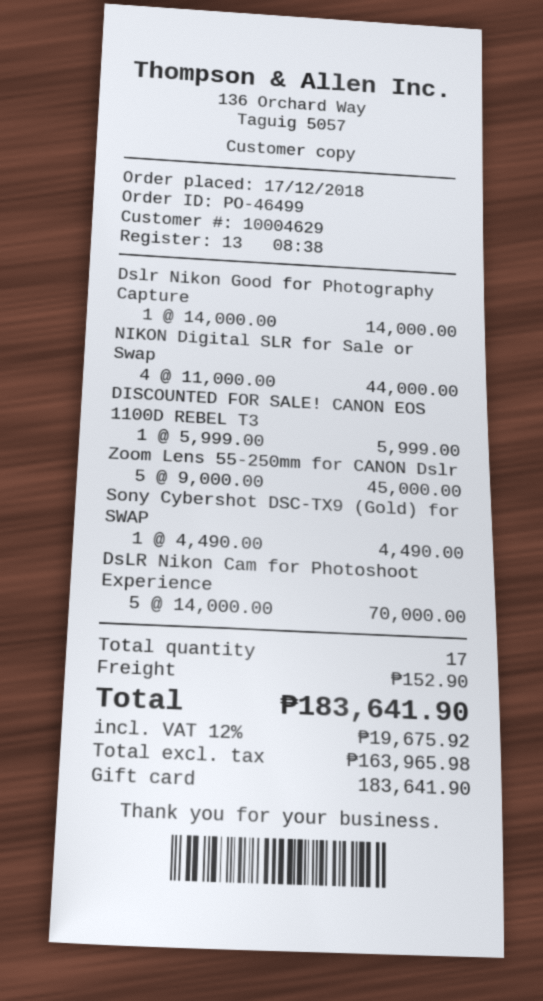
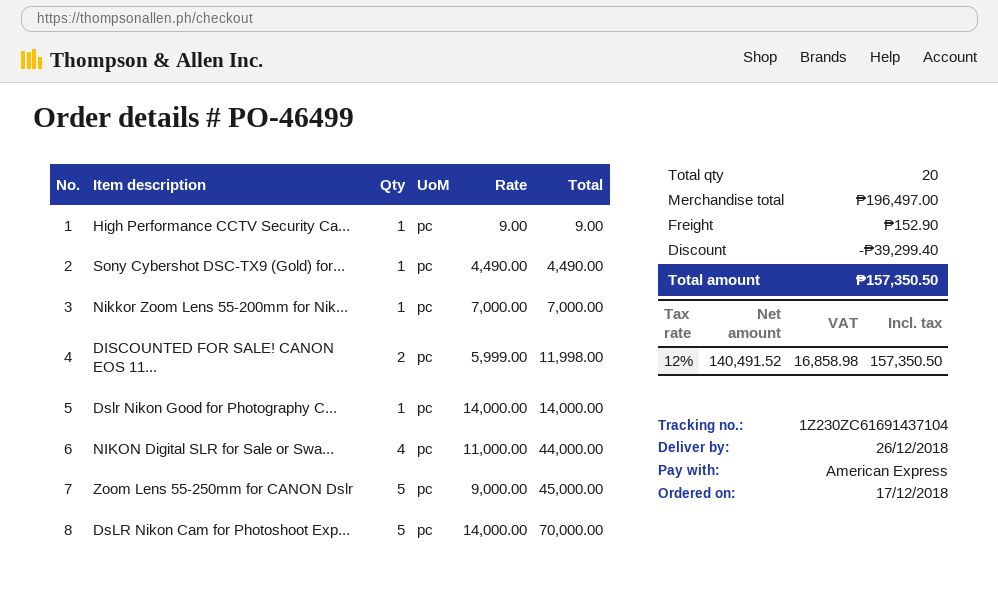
payment method: gift card -> American Express
DISCOUNTED FOR SALE! CANON EOS 1100D REBEL T3: 1 x 5999.00 = 5999.00 -> 2 x 5999.00 = 11998.00
High Performance CCTV Security Ca...: none -> 1 x 9.00 = 9.00
Nikkor Zoom Lens 55-200mm for Nik...: none -> 1 x 7000.00 = 7000.00
total quantity: 17 -> 20
discount: none -> 39299.40
net: 163965.98 -> 140491.52
tax: 12% = 19675.92 -> 12% = 16858.98
total: 183641.90 -> 157350.50

